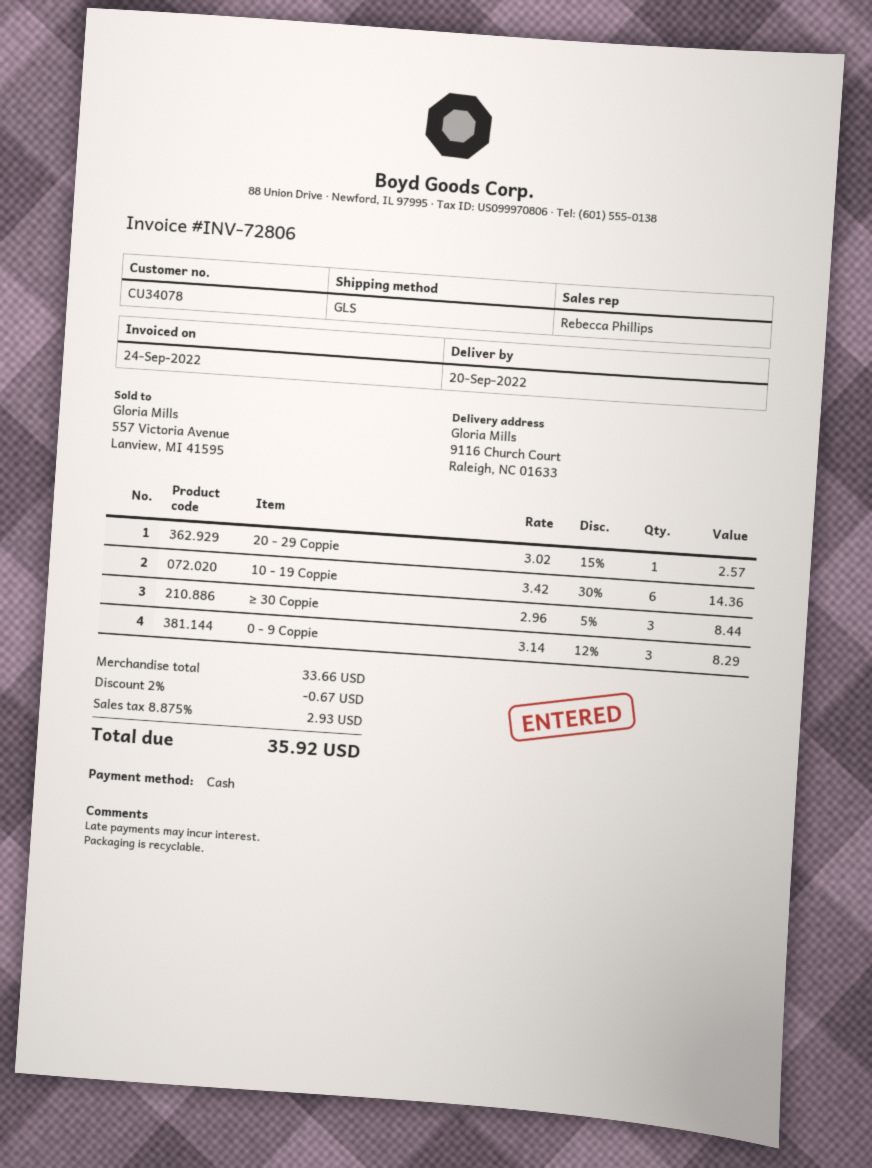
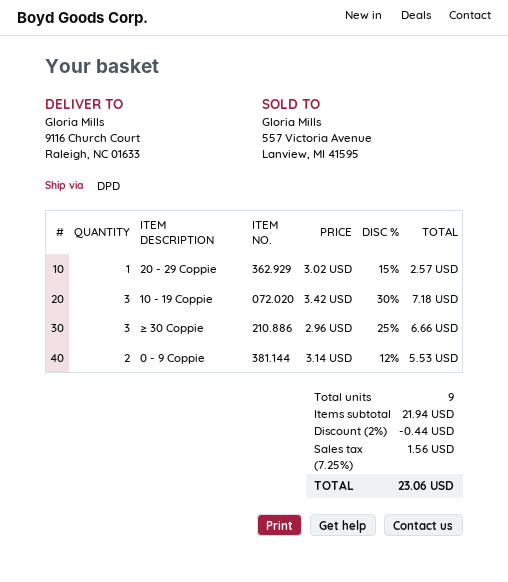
shipping method: GLS -> DPD
10 - 19 Coppie: 6 x 3.42 - 30% = 14.36 -> 3 x 3.42 - 30% = 7.18
≥ 30 Coppie: 3 x 2.96 - 5% = 8.44 -> 3 x 2.96 - 25% = 6.66
0 - 9 Coppie: 3 x 3.14 - 12% = 8.29 -> 2 x 3.14 - 12% = 5.53
subtotal: 33.66 -> 21.94
discount: 2% = 0.67 -> 2% = 0.44
tax: 8.875% = 2.93 -> 7.25% = 1.56
total: 35.92 -> 23.06

